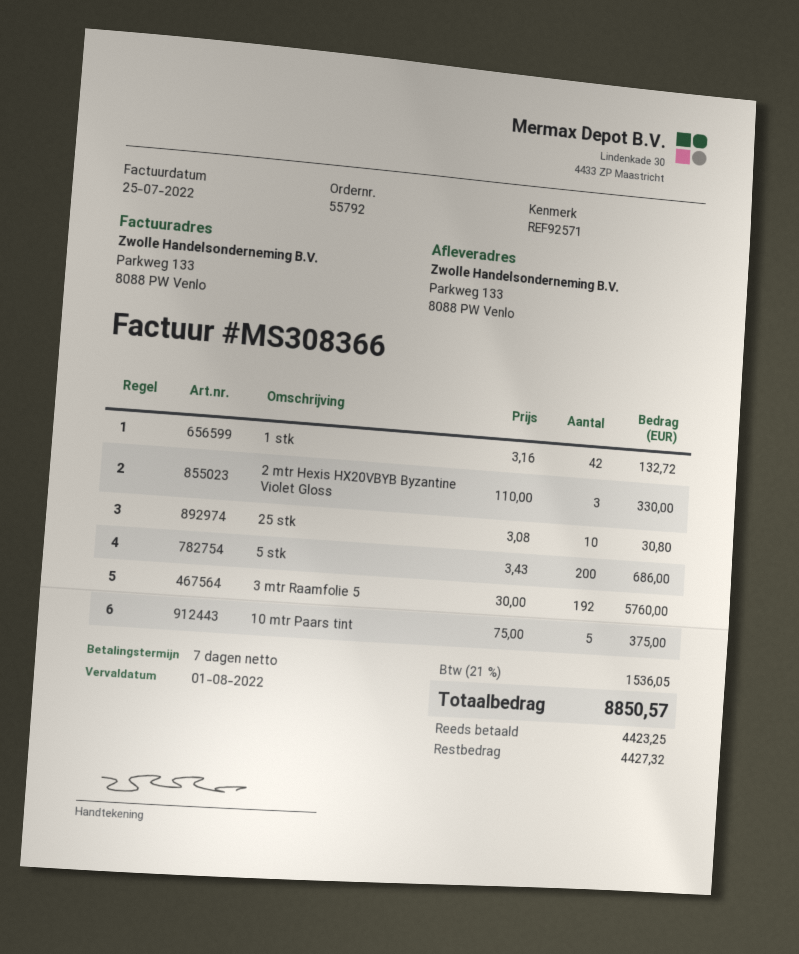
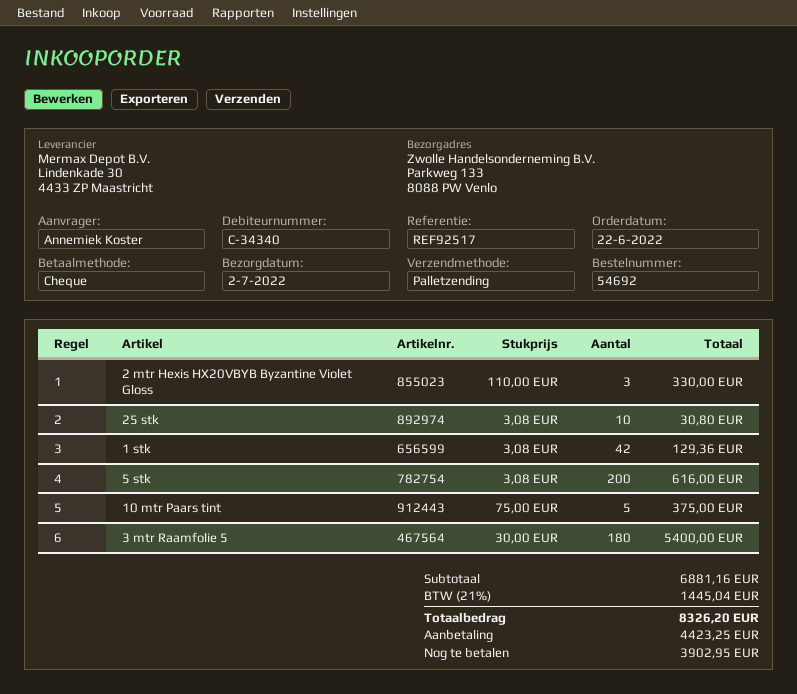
order number: 55792 -> 54692
reference: REF92571 -> REF92517
1 stk: 42 x 3.16 = 132.72 -> 42 x 3.08 = 129.36
5 stk: 200 x 3.43 = 686.00 -> 200 x 3.08 = 616.00
3 mtr Raamfolie 5: 192 x 30.00 = 5760.00 -> 180 x 30.00 = 5400.00
tax: 21% = 1536.05 -> 21% = 1445.04
total: 8850.57 -> 8326.20
balance: 4427.32 -> 3902.95

